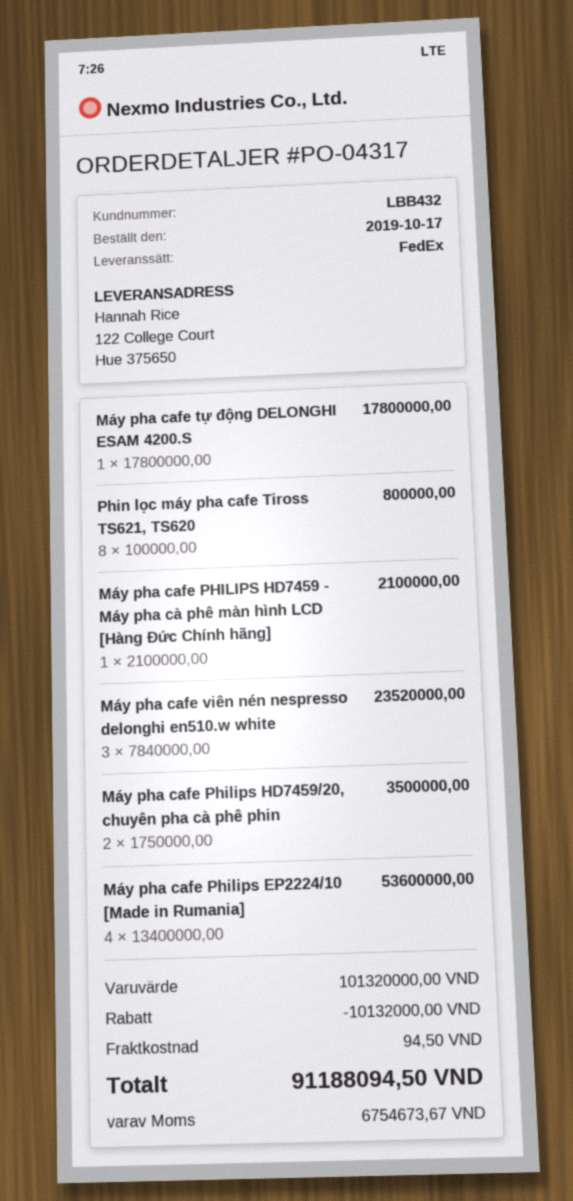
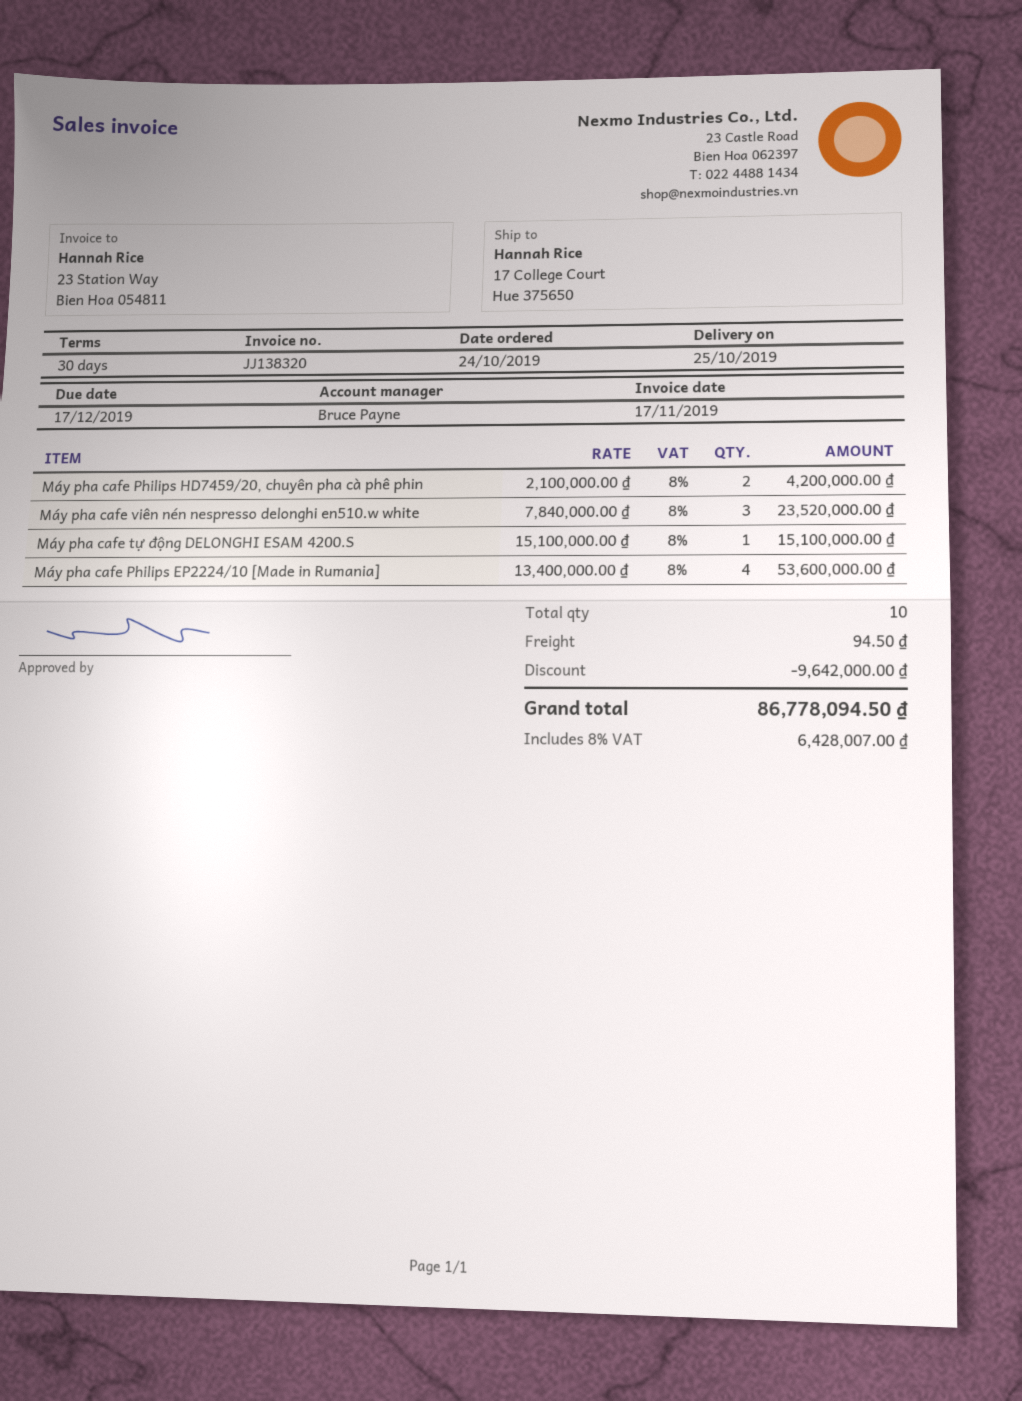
order date: 2019-10-17 -> 2019-10-24
ship to: 122 College Court, Hue 375650 -> 17 College Court, Hue 375650
Máy pha cafe tự động DELONGHI ESAM 4200.S: 1 x 17800000.00 = 17800000.00 -> 1 x 15100000.00 = 15100000.00
Phin lọc máy pha cafe Tiross TS621, TS620: 8 x 100000.00 = 800000.00 -> none
Máy pha cafe PHILIPS HD7459 - Máy pha cà phê màn hình LCD [Hàng Đức Chính hãng]: 1 x 2100000.00 = 2100000.00 -> none
Máy pha cafe Philips HD7459/20, chuyên pha cà phê phin: 2 x 1750000.00 = 3500000.00 -> 2 x 2100000.00 = 4200000.00
discount: 10132000.00 -> 9642000.00
tax: 6754673.67 -> 6428007.00
total: 91188094.50 -> 86778094.50

